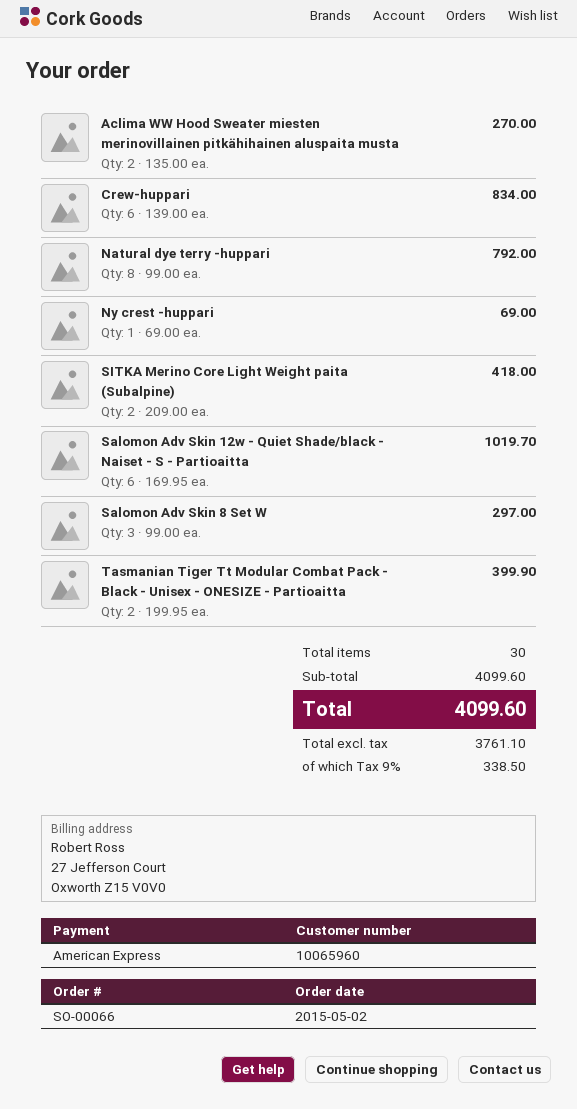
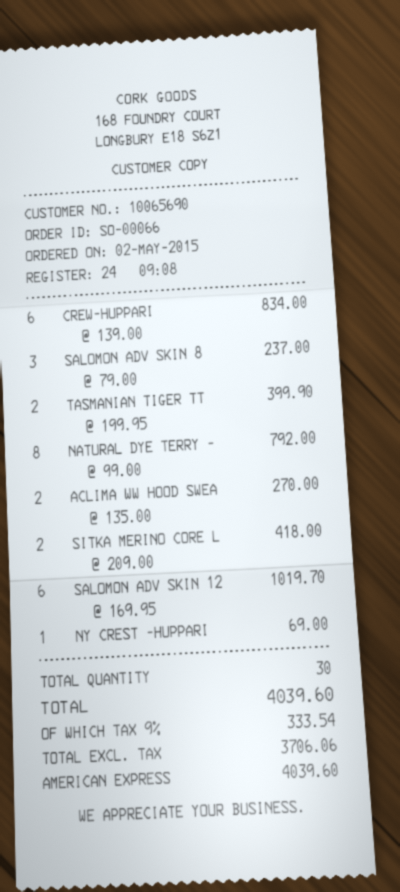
customer number: 10065960 -> 10065690
Salomon Adv Skin 8 Set W: 3 x 99.00 = 297.00 -> 3 x 79.00 = 237.00
net: 3761.10 -> 3706.06
tax: 9% = 338.50 -> 9% = 333.54
total: 4099.60 -> 4039.60

